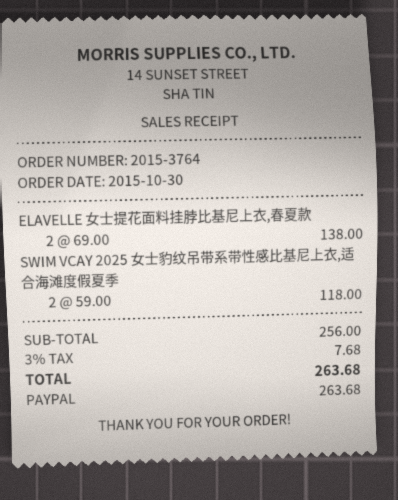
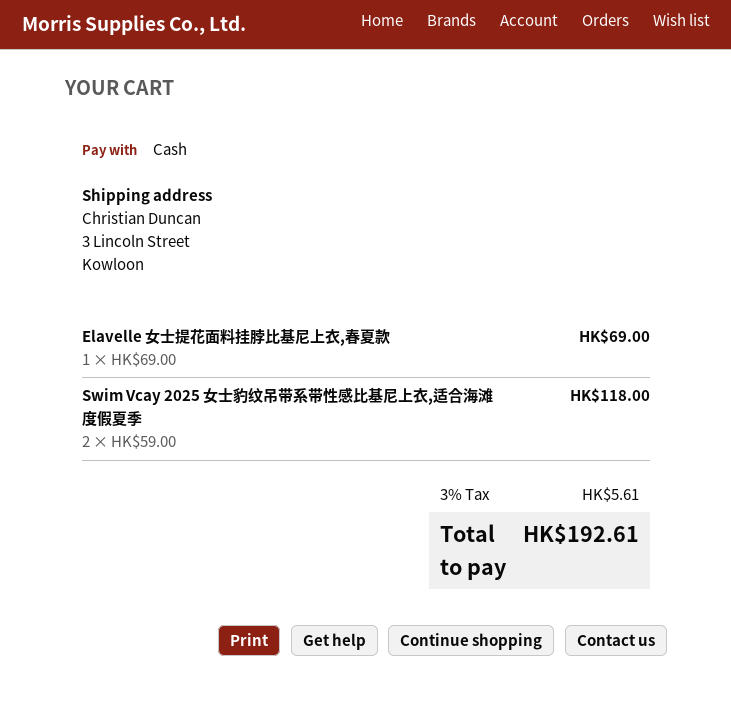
payment method: PayPal -> cash
ELAVELLE 女士提花面料挂脖比基尼上衣,春夏款: 2 x 69.00 = 138.00 -> 1 x 69.00 = 69.00
tax: 3% = 7.68 -> 3% = 5.61
total: 263.68 -> 192.61

